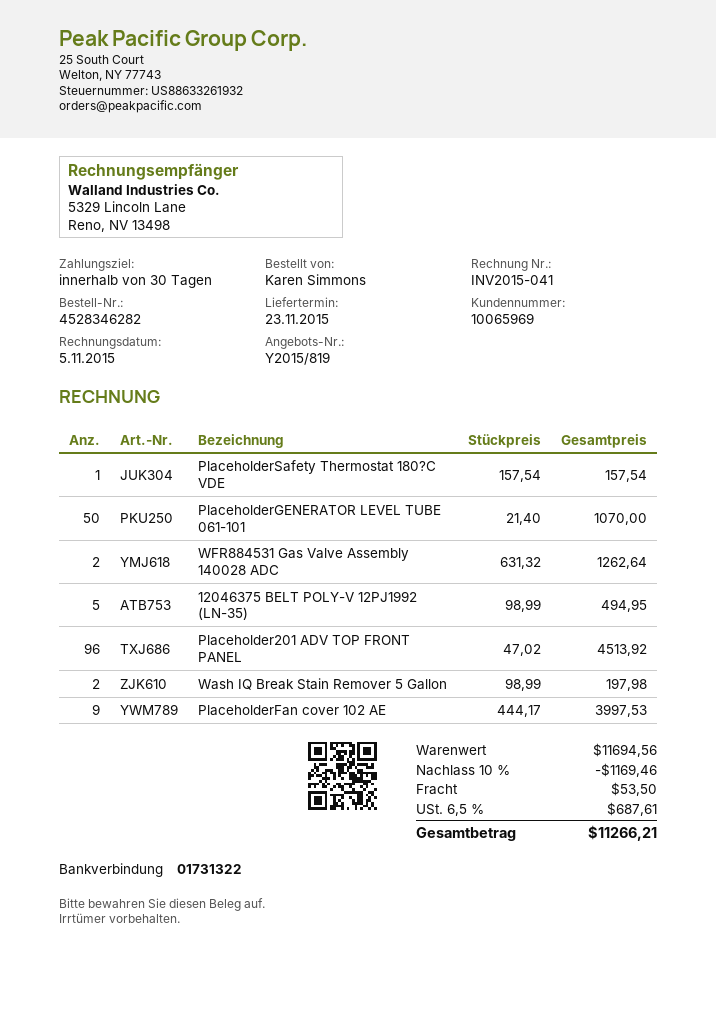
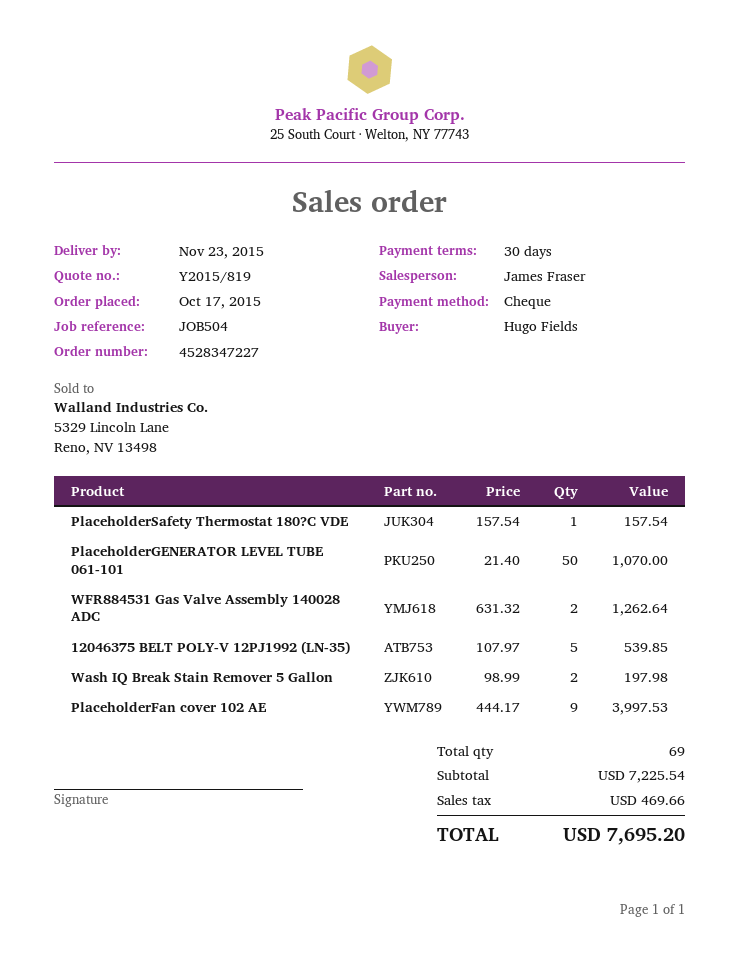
order number: 4528346282 -> 4528347227
ordered by: Karen Simmons -> Hugo Fields
12046375 BELT POLY-V 12PJ1992 (LN-35): 5 x 98.99 = 494.95 -> 5 x 107.97 = 539.85
Placeholder201 ADV TOP FRONT PANEL: 96 x 47.02 = 4513.92 -> none
subtotal: 11694.56 -> 7225.54
discount: 10% = 1169.46 -> none
shipping: 53.50 -> none
tax: 687.61 -> 469.66
total: 11266.21 -> 7695.20

